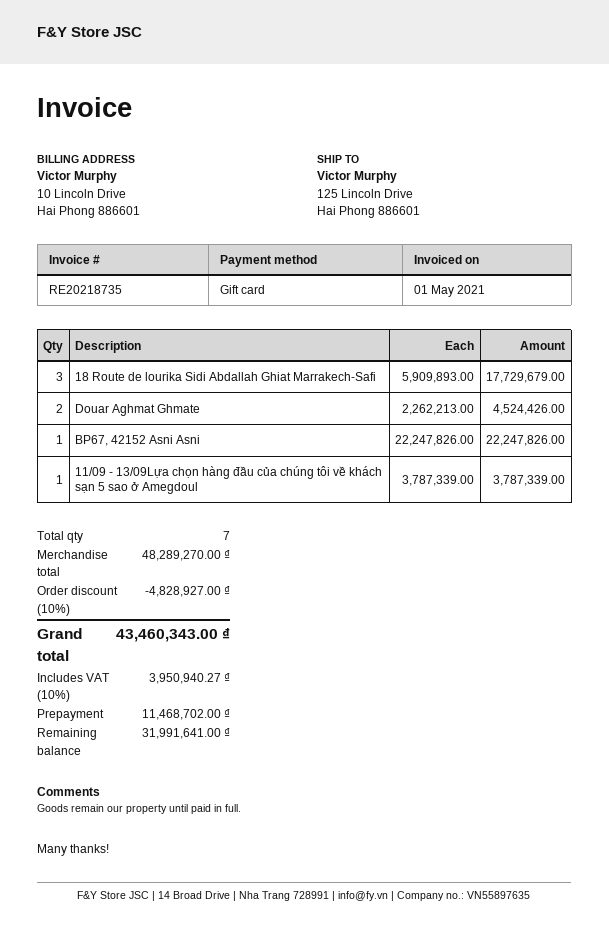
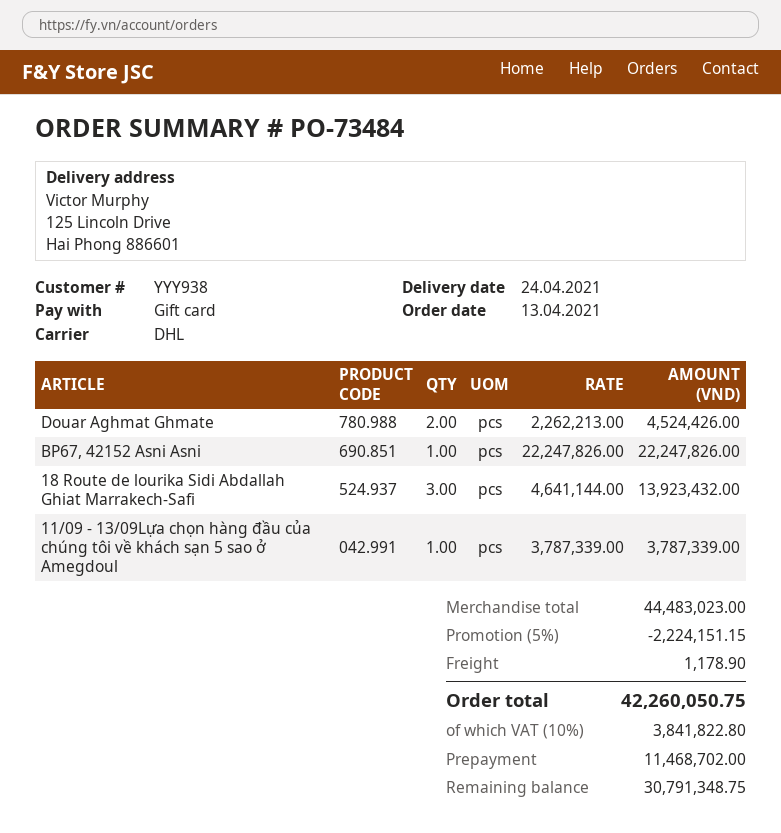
18 Route de lourika Sidi Abdallah Ghiat Marrakech-Safi: 3 x 5909893.00 = 17729679.00 -> 3 x 4641144.00 = 13923432.00
subtotal: 48289270.00 -> 44483023.00
discount: 10% = 4828927.00 -> 5% = 2224151.15
shipping: none -> 1178.90
tax: 10% = 3950940.27 -> 10% = 3841822.80
total: 43460343.00 -> 42260050.75
balance: 31991641.00 -> 30791348.75

